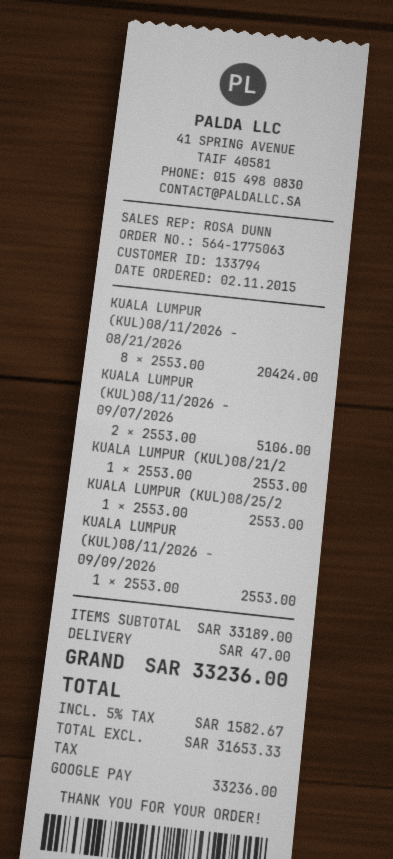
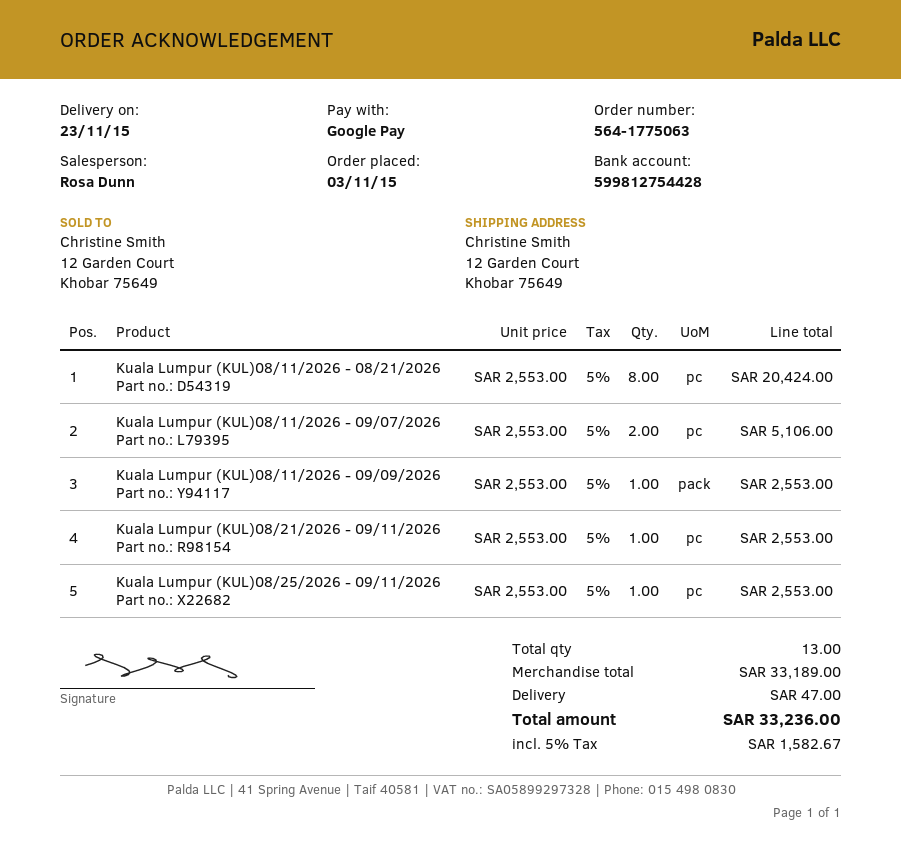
order date: 2015-11-02 -> 2015-11-03

